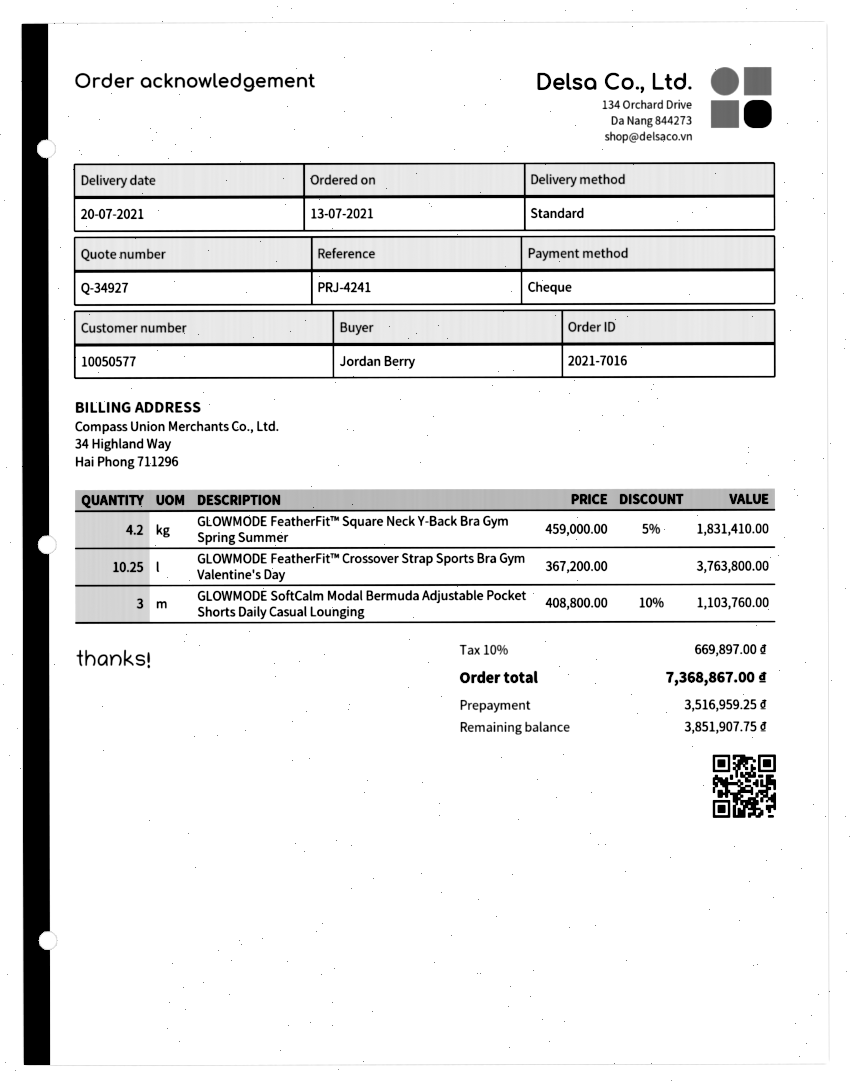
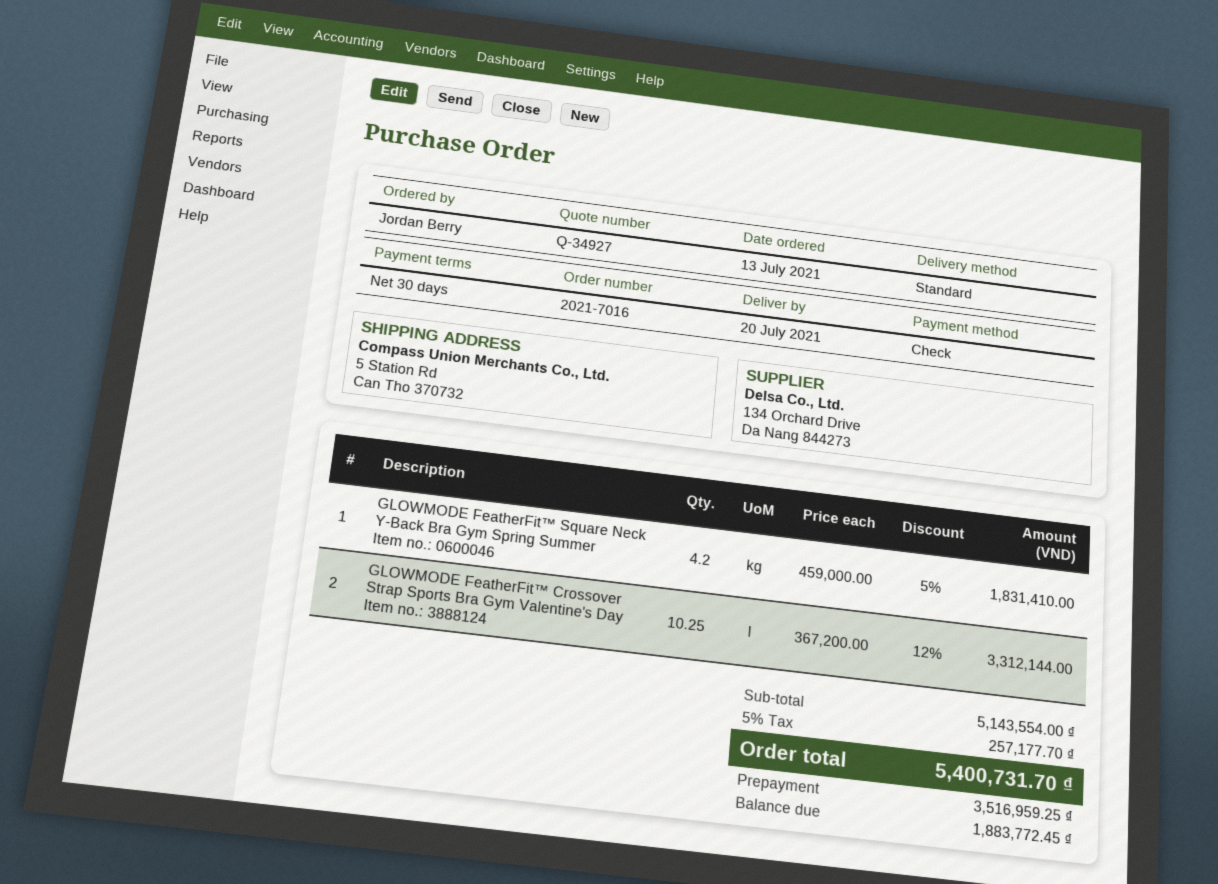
GLOWMODE FeatherFit™ Crossover Strap Sports Bra Gym Valentine's Day: 10.25 x 367200.00 = 3763800.00 -> 10.25 x 367200.00 - 12% = 3312144.00
GLOWMODE SoftCalm Modal Bermuda Adjustable Pocket Shorts Daily Casual Lounging: 3 x 408800.00 - 10% = 1103760.00 -> none
tax: 10% = 669897.00 -> 5% = 257177.70
total: 7368867.00 -> 5400731.70
balance: 3851907.75 -> 1883772.45

